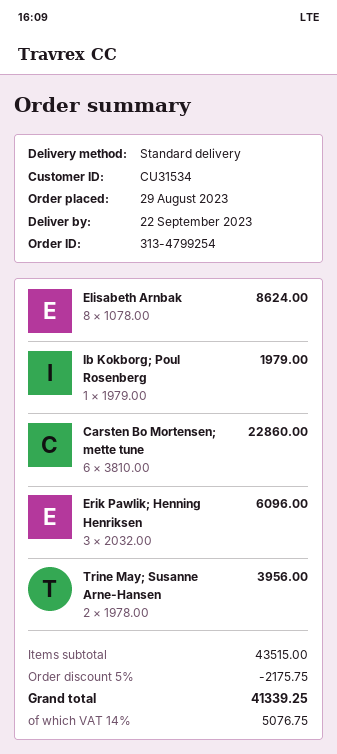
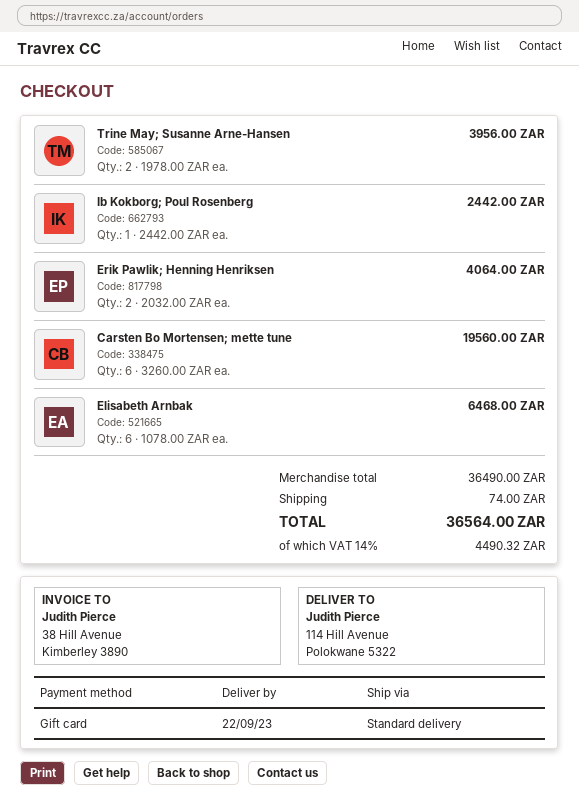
Elisabeth Arnbak: 8 x 1078.00 = 8624.00 -> 6 x 1078.00 = 6468.00
Ib Kokborg; Poul Rosenberg: 1 x 1979.00 = 1979.00 -> 1 x 2442.00 = 2442.00
Carsten Bo Mortensen; mette tune: 6 x 3810.00 = 22860.00 -> 6 x 3260.00 = 19560.00
Erik Pawlik; Henning Henriksen: 3 x 2032.00 = 6096.00 -> 2 x 2032.00 = 4064.00
subtotal: 43515.00 -> 36490.00
discount: 5% = 2175.75 -> none
shipping: none -> 74.00
tax: 14% = 5076.75 -> 14% = 4490.32
total: 41339.25 -> 36564.00

